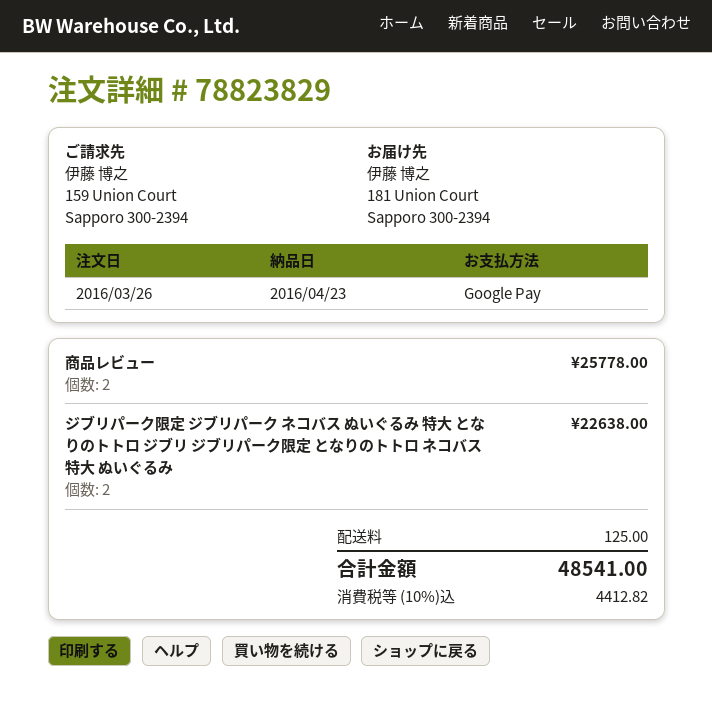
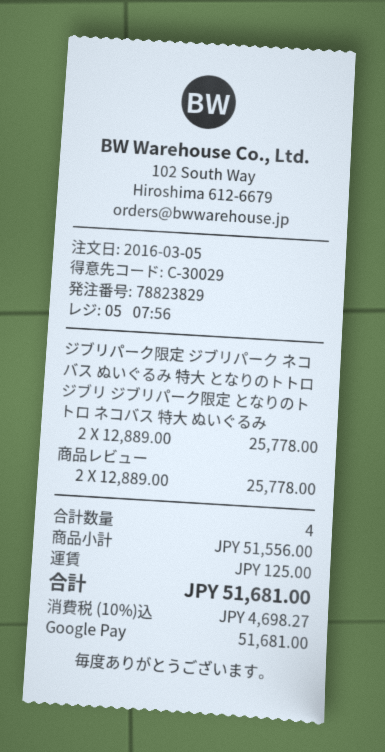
order date: 2016-03-26 -> 2016-03-05
ジブリパーク限定 ジブリパーク ネコバス ぬいぐるみ 特大 となりのトトロ ジブリ ジブリパーク限定 となりのトトロ ネコバス 特大 ぬいぐるみ: 2 for 22638.00 -> 2 for 25778.00
tax: 10% = 4412.82 -> 10% = 4698.27
total: 48541.00 -> 51681.00

